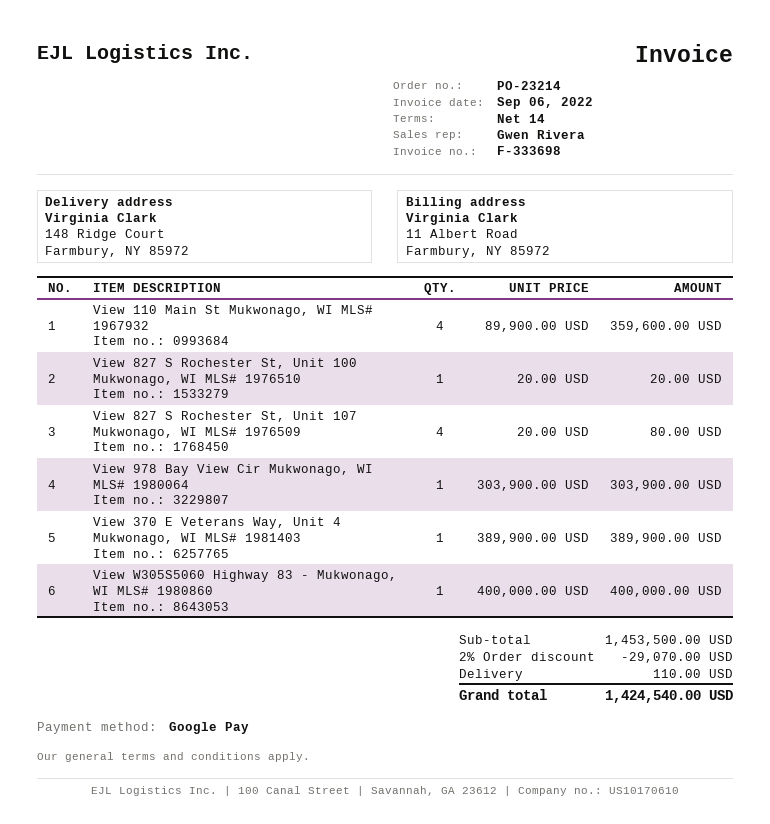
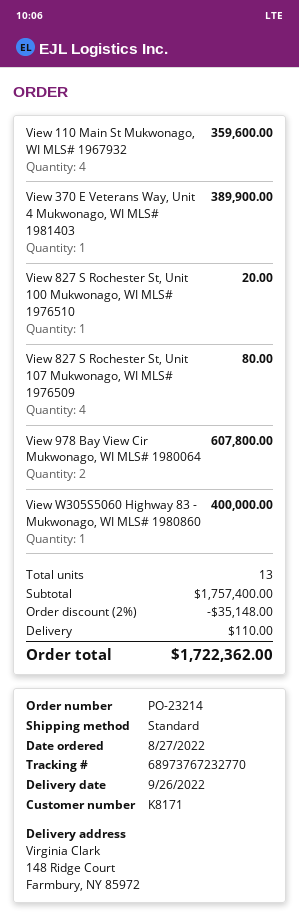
View 978 Bay View Cir Mukwonago, WI MLS# 1980064: 1 for 303900.00 -> 2 for 607800.00
subtotal: 1453500.00 -> 1757400.00
discount: 2% = 29070.00 -> 2% = 35148.00
total: 1424540.00 -> 1722362.00

